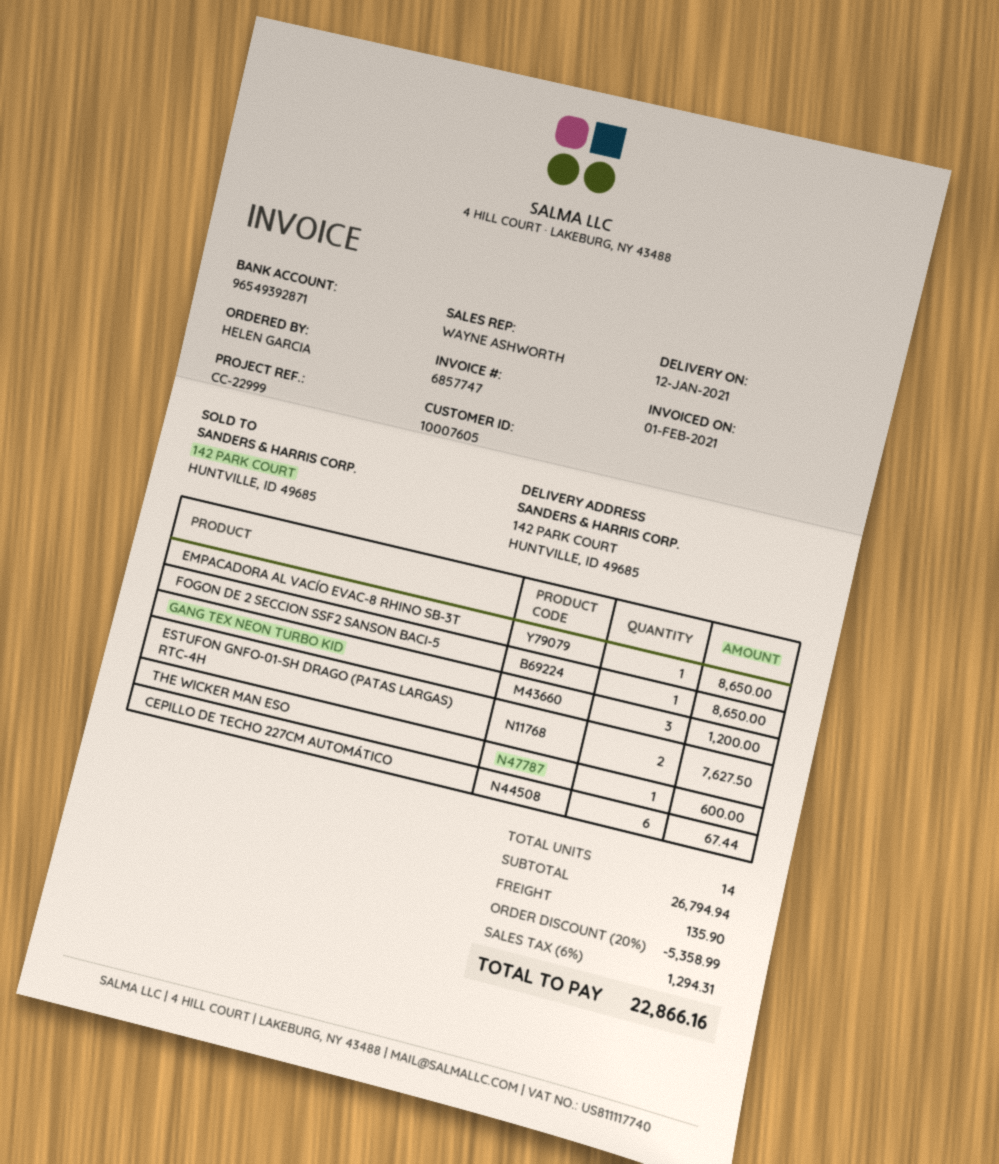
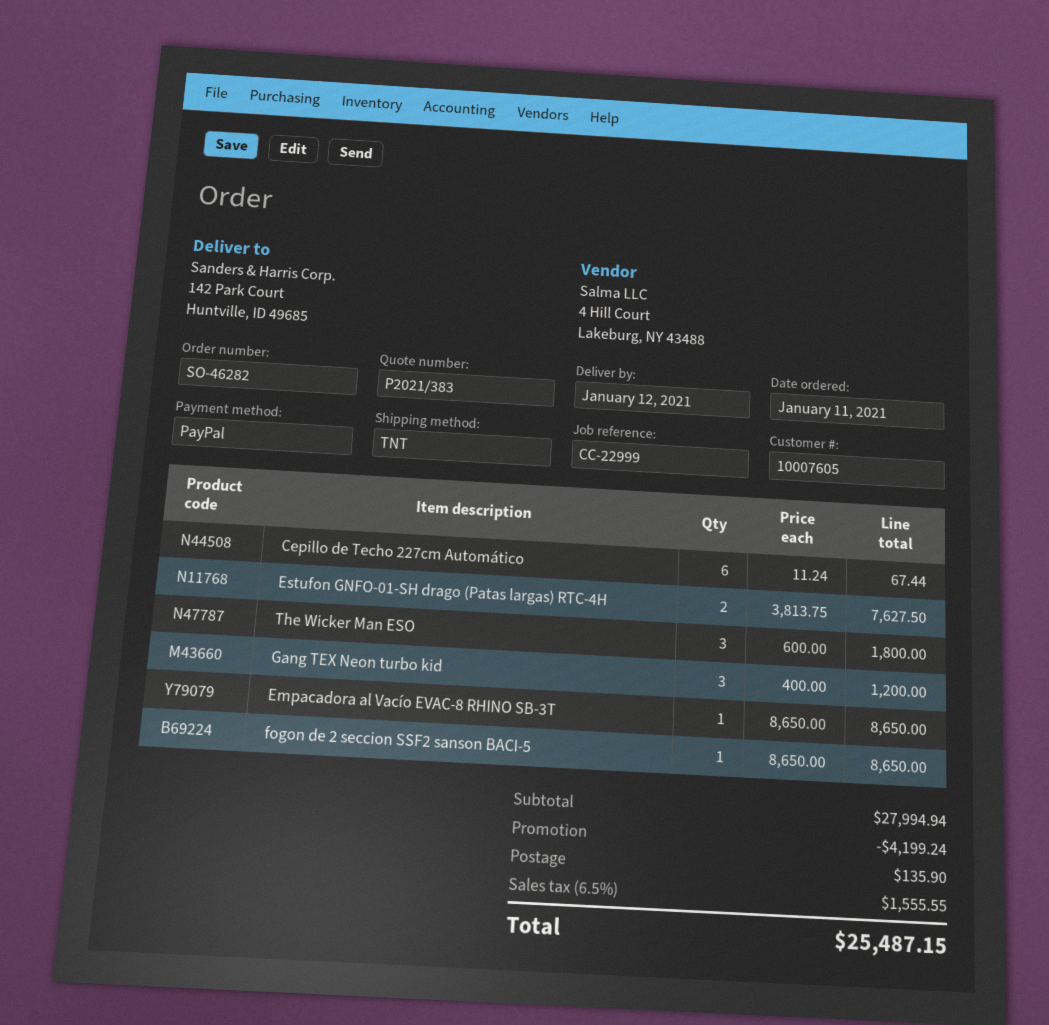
THE WICKER MAN ESO: 1 for 600.00 -> 3 for 1800.00
subtotal: 26794.94 -> 27994.94
discount: 5358.99 -> 4199.24
tax: 6% = 1294.31 -> 6.5% = 1555.55
total: 22866.16 -> 25487.15

